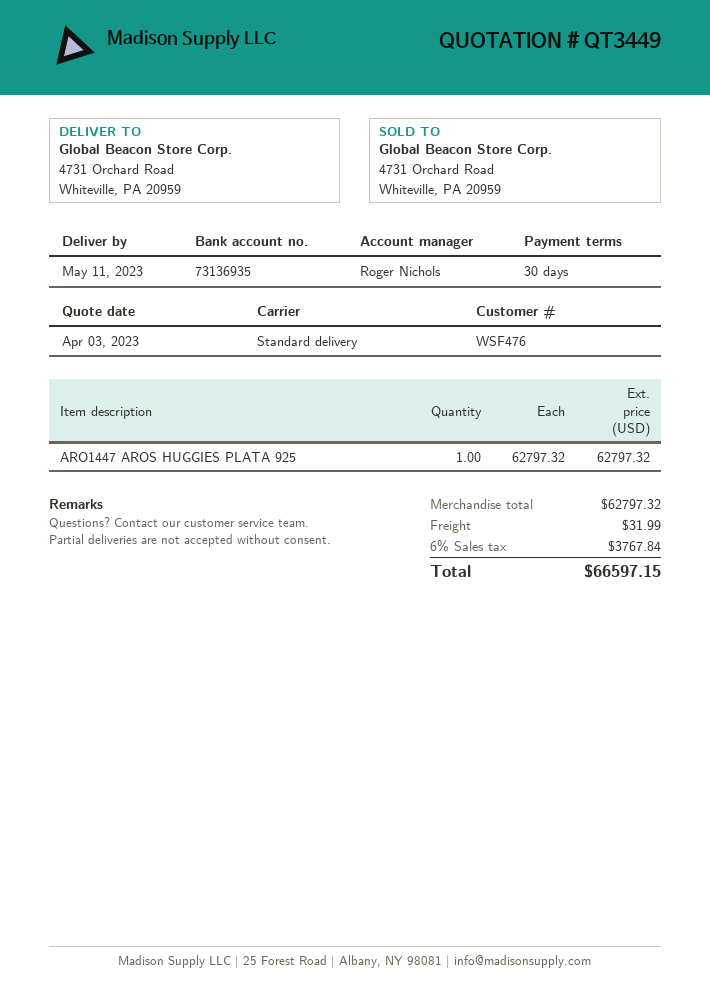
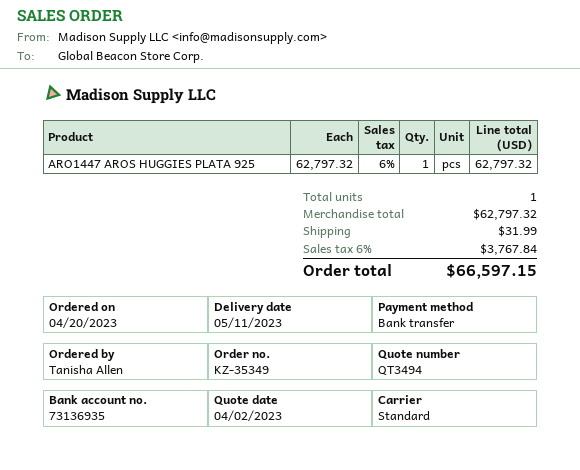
quote number: QT3449 -> QT3494
quote date: 2023-04-03 -> 2023-04-02

